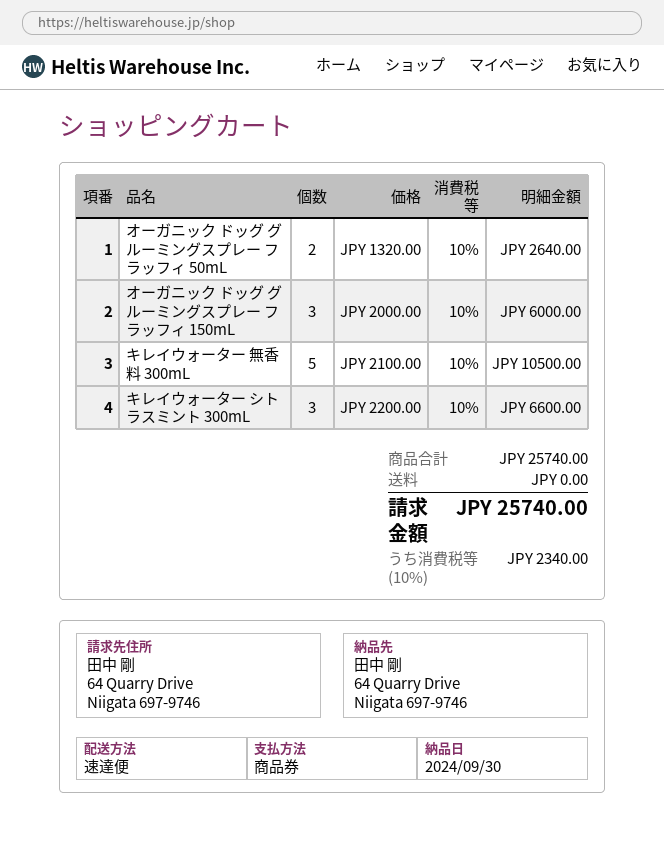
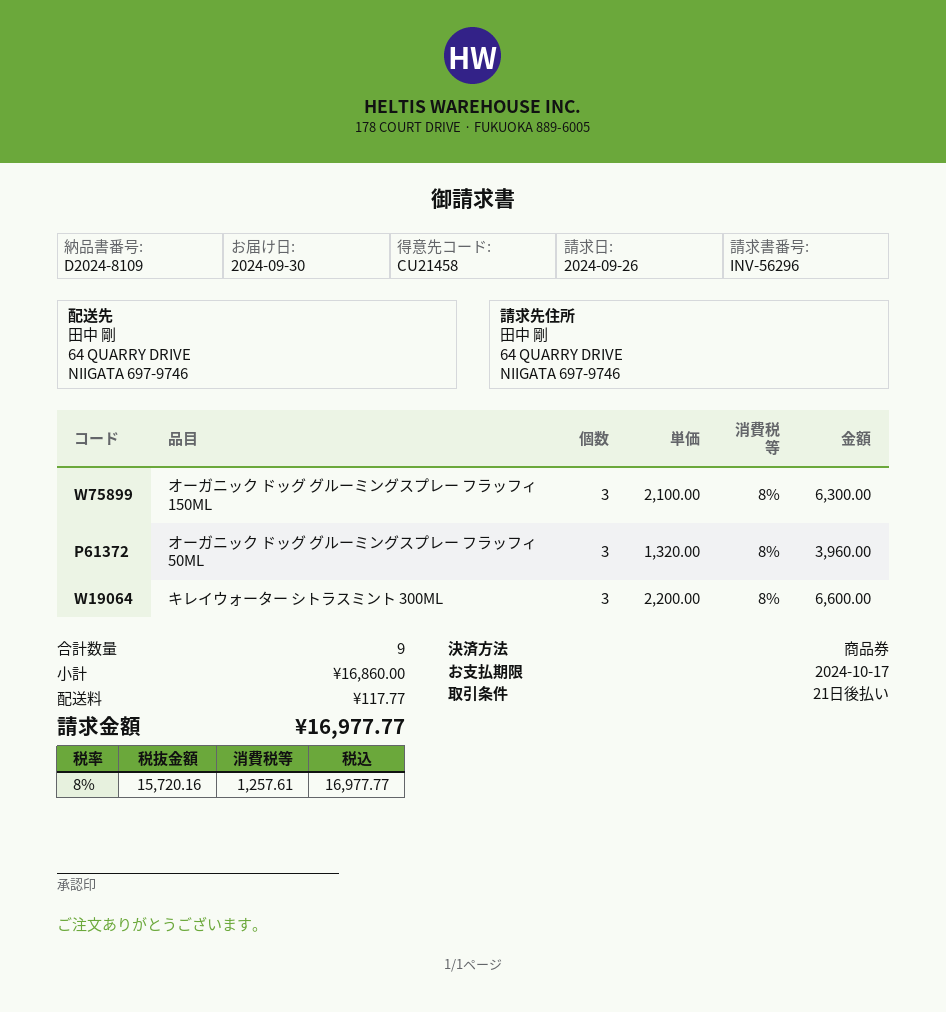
オーガニック ドッグ グルーミングスプレー フラッフィ 50mL: 2 x 1320.00 = 2640.00 -> 3 x 1320.00 = 3960.00
オーガニック ドッグ グルーミングスプレー フラッフィ 150mL: 3 x 2000.00 = 6000.00 -> 3 x 2100.00 = 6300.00
キレイウォーター 無香料 300mL: 5 x 2100.00 = 10500.00 -> none
subtotal: 25740.00 -> 16860.00
shipping: 0.00 -> 117.77
tax: 10% = 2340.00 -> 8% = 1257.61
total: 25740.00 -> 16977.77

